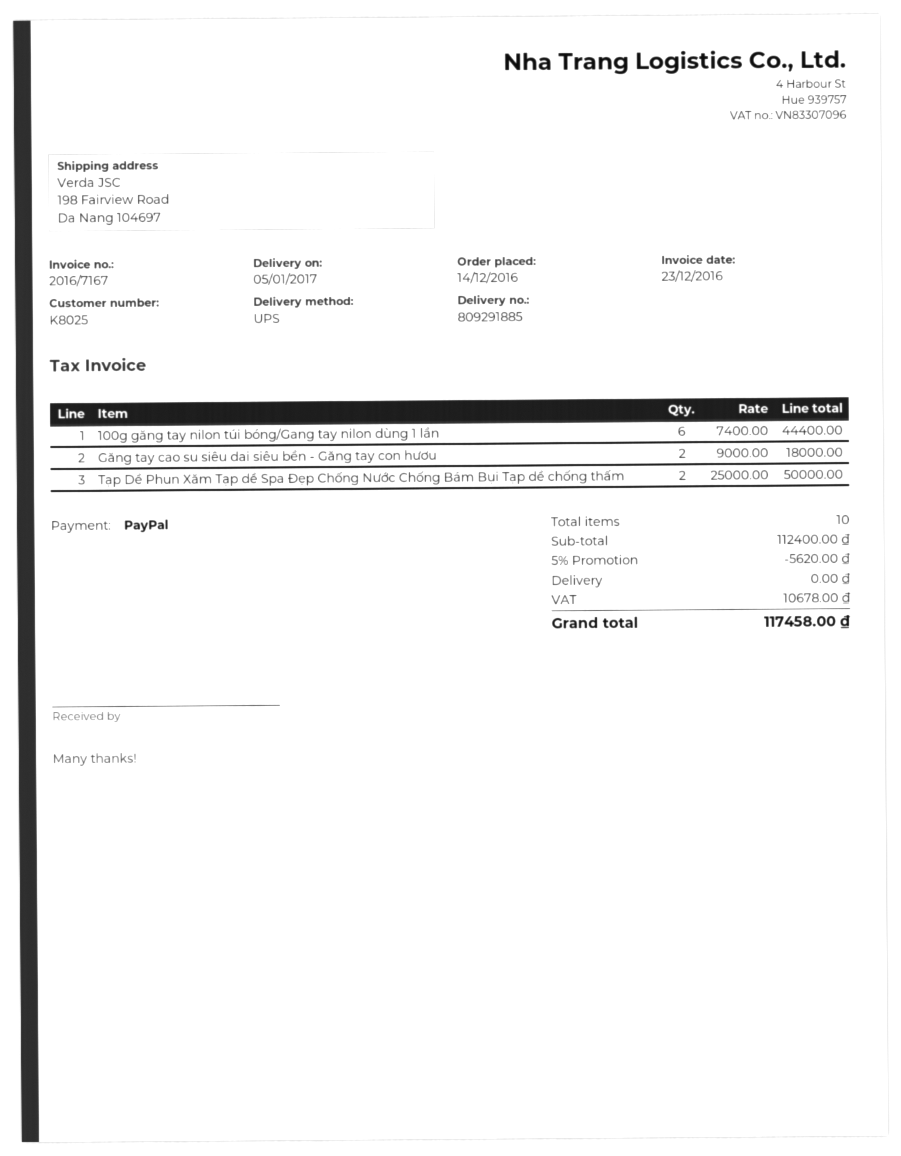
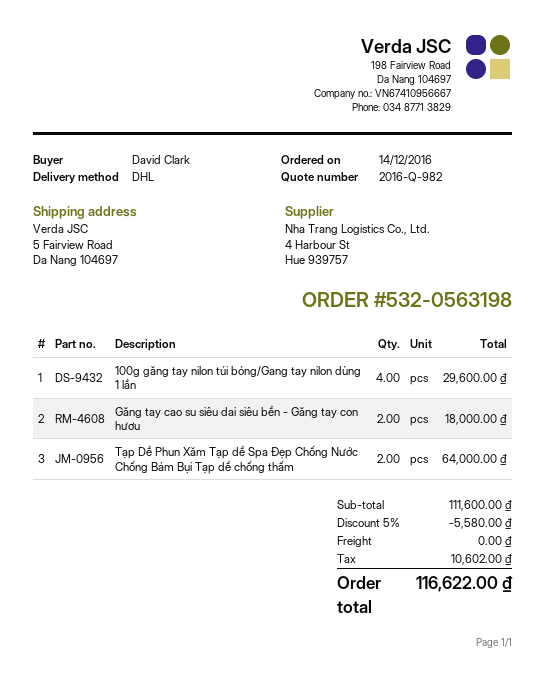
shipping method: UPS -> DHL
ship to: 198 Fairview Road, Da Nang 104697 -> 5 Fairview Road, Da Nang 104697
100g găng tay nilon túi bóng/Gang tay nilon dùng 1 lần: 6 for 44400.00 -> 4 for 29600.00
Tạp Dề Phun Xăm Tạp dề Spa Đẹp Chống Nước Chống Bám Bụi Tạp dề chống thấm: 2 for 50000.00 -> 2 for 64000.00
subtotal: 112400.00 -> 111600.00
discount: 5% = 5620.00 -> 5% = 5580.00
tax: 10678.00 -> 10602.00
total: 117458.00 -> 116622.00

